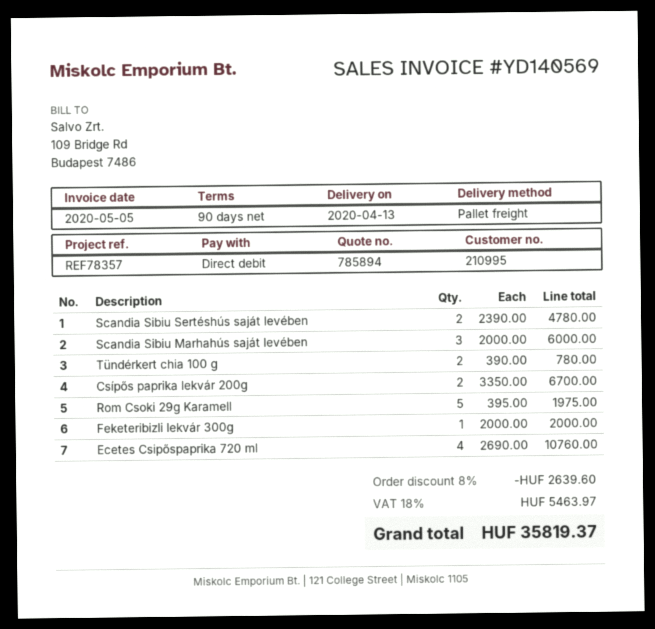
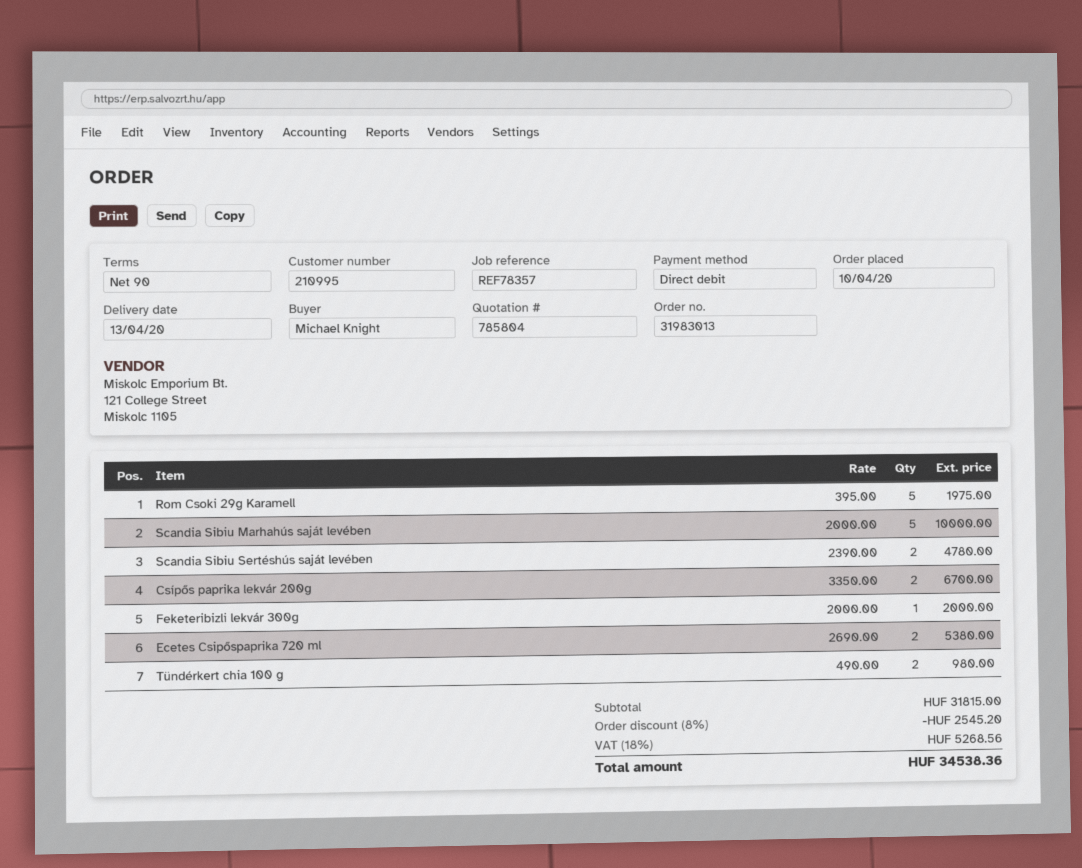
quote number: 785894 -> 785804
Scandia Sibiu Marhahús saját levében: 3 x 2000.00 = 6000.00 -> 5 x 2000.00 = 10000.00
Tündérkert chia 100 g: 2 x 390.00 = 780.00 -> 2 x 490.00 = 980.00
Ecetes Csipőspaprika 720 ml: 4 x 2690.00 = 10760.00 -> 2 x 2690.00 = 5380.00
discount: 8% = 2639.60 -> 8% = 2545.20
tax: 18% = 5463.97 -> 18% = 5268.56
total: 35819.37 -> 34538.36

